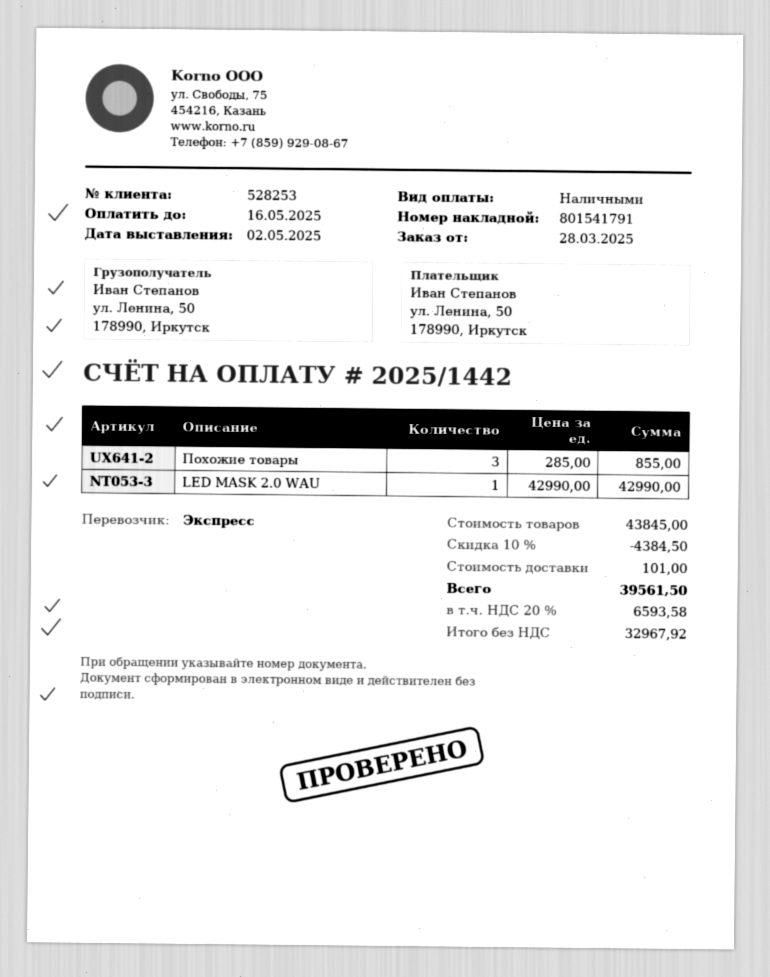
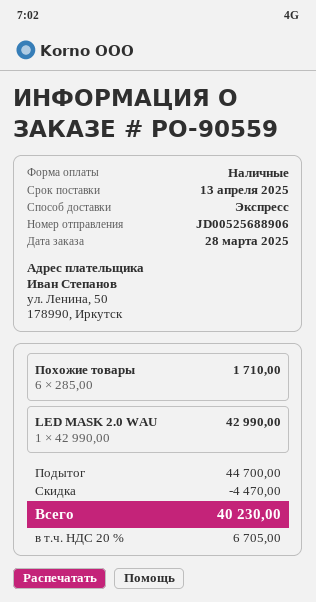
Похожие товары: 3 x 285.00 = 855.00 -> 6 x 285.00 = 1710.00
subtotal: 43845.00 -> 44700.00
discount: 4384.50 -> 4470.00
shipping: 101.00 -> none
tax: 20% = 6593.58 -> 20% = 6705.00
total: 39561.50 -> 40230.00

